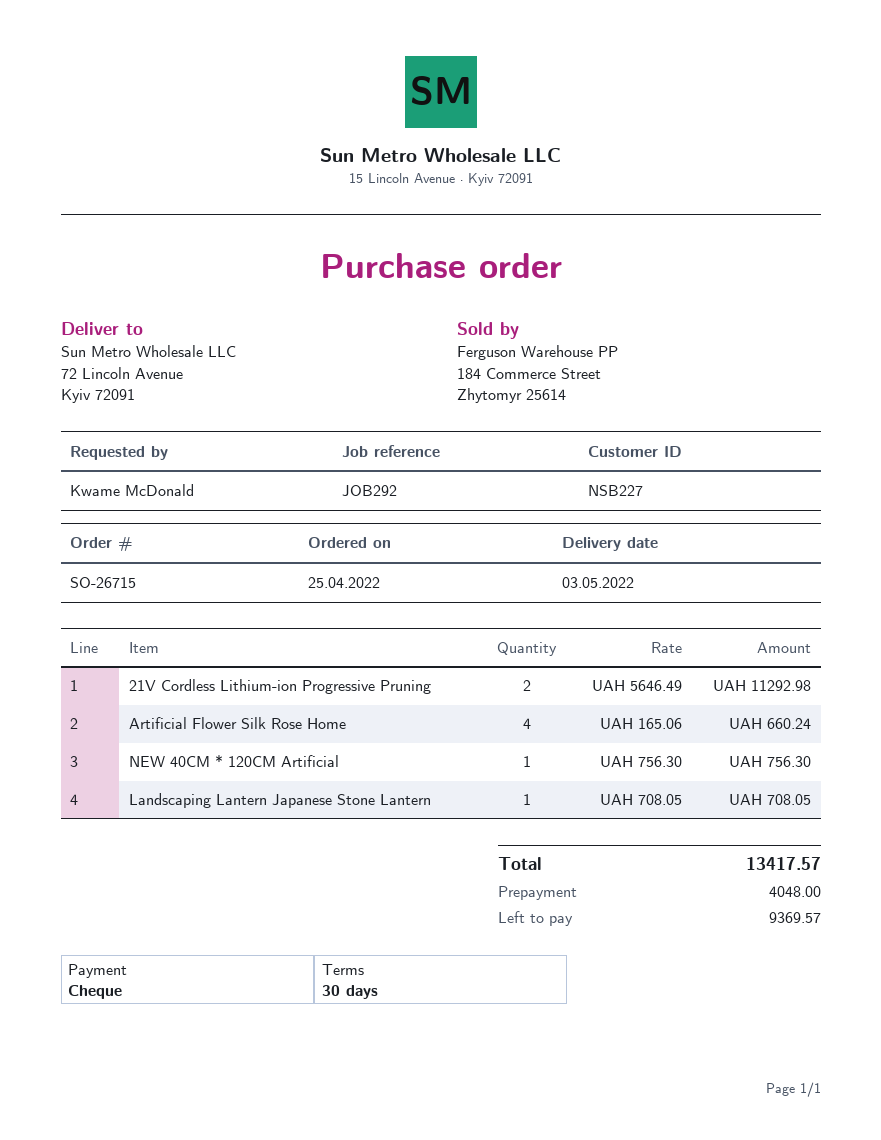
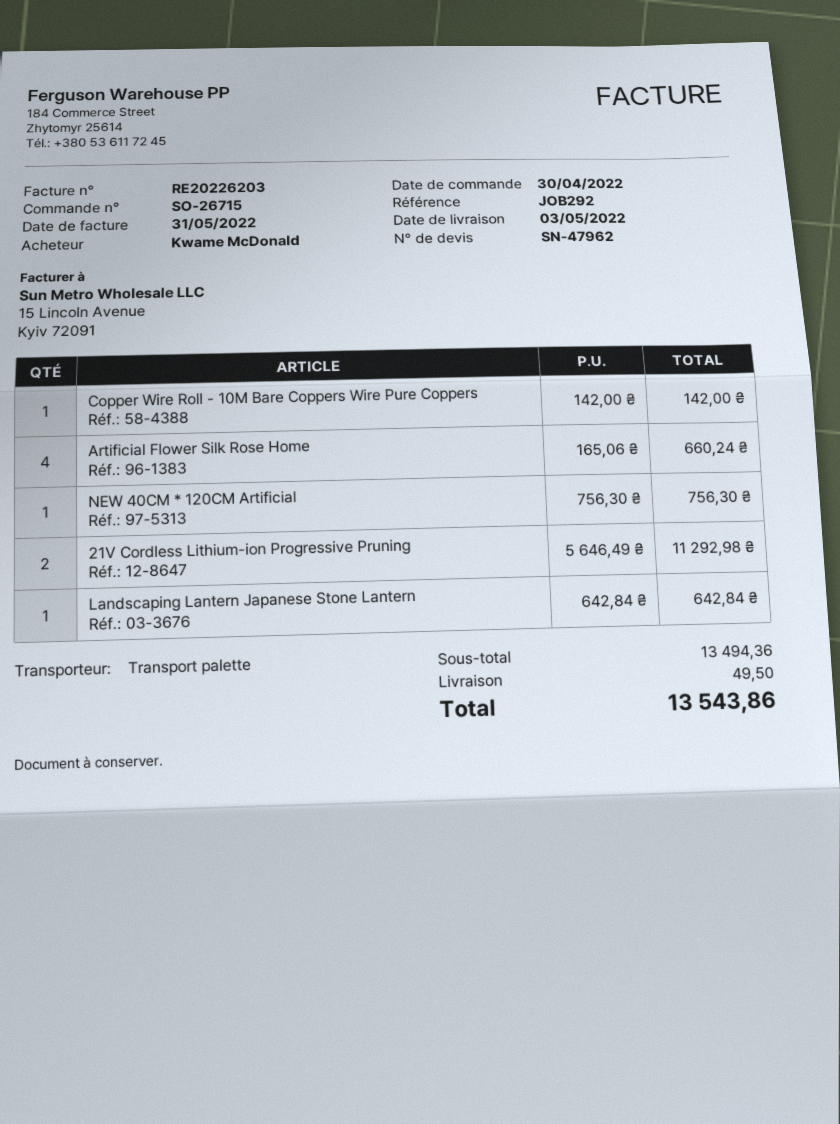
order date: 2022-04-25 -> 2022-04-30
Landscaping Lantern Japanese Stone Lantern: 1 x 708.05 = 708.05 -> 1 x 642.84 = 642.84
Copper Wire Roll - 10M Bare Coppers Wire Pure Coppers: none -> 1 x 142.00 = 142.00
shipping: none -> 49.50
total: 13417.57 -> 13543.86

